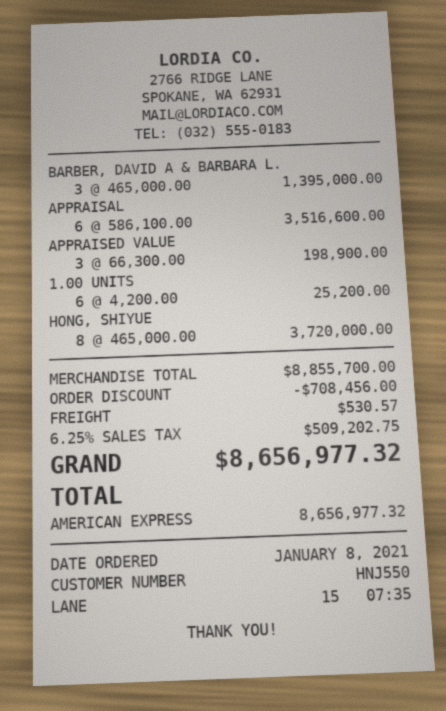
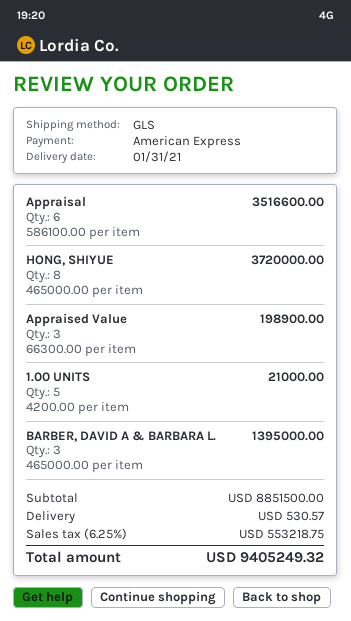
1.00 UNITS: 6 x 4200.00 = 25200.00 -> 5 x 4200.00 = 21000.00
subtotal: 8855700.00 -> 8851500.00
discount: 708456.00 -> none
tax: 6.25% = 509202.75 -> 6.25% = 553218.75
total: 8656977.32 -> 9405249.32

